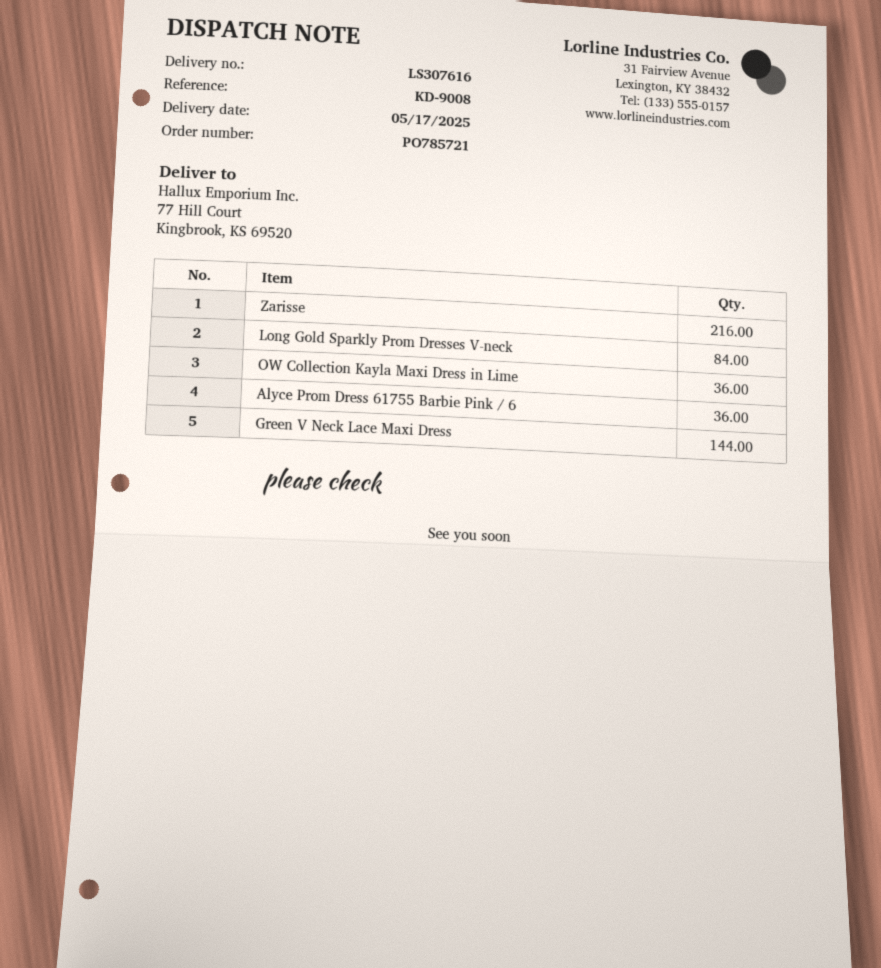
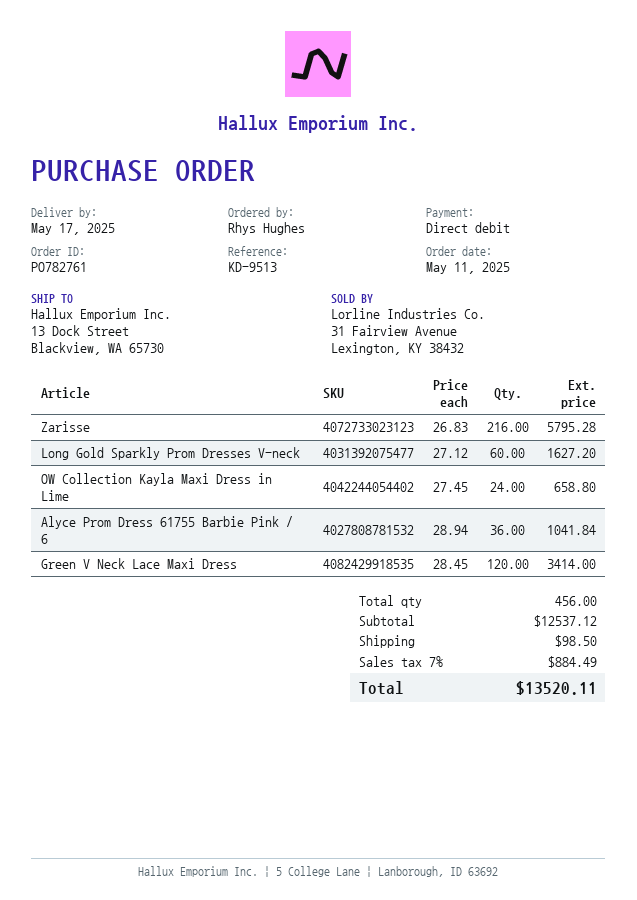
order number: PO785721 -> PO782761
reference: KD-9008 -> KD-9513
ship to: 77 Hill Court, Kingbrook, KS 69520 -> 13 Dock Street, Blackview, WA 65730
Long Gold Sparkly Prom Dresses V-neck: 84 -> 60
OW Collection Kayla Maxi Dress in Lime: 36 -> 24
Green V Neck Lace Maxi Dress: 144 -> 120

